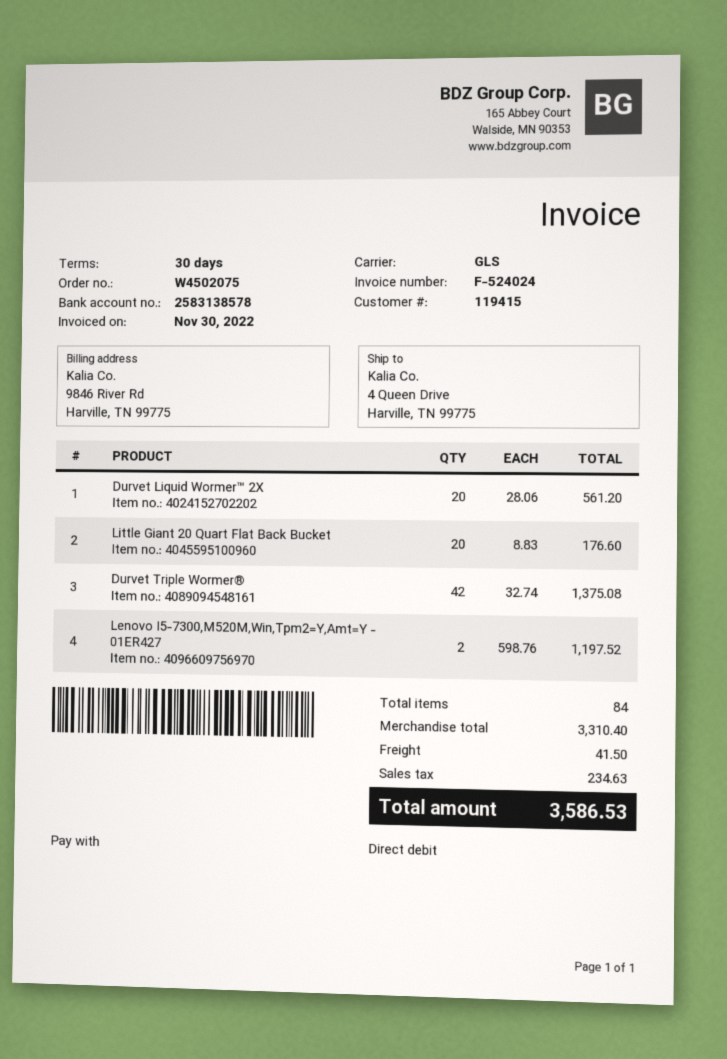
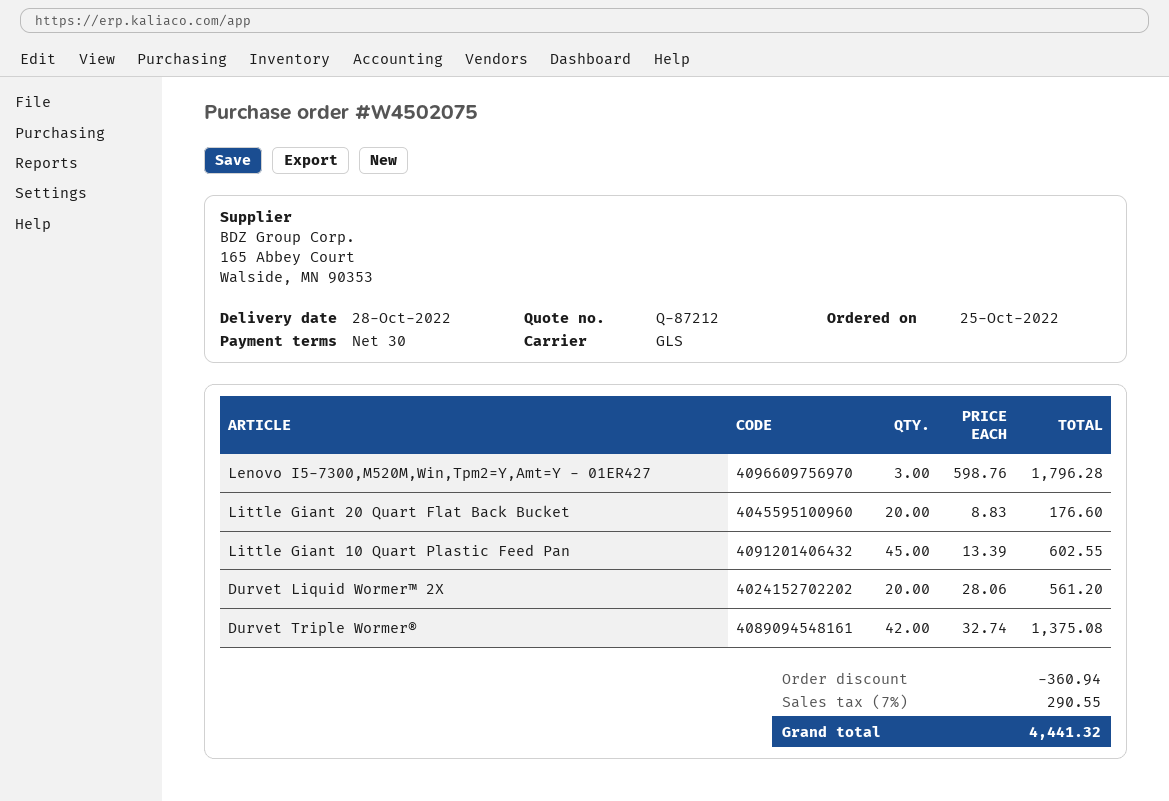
Lenovo I5-7300,M520M,Win,Tpm2=Y,Amt=Y - 01ER427: 2 x 598.76 = 1197.52 -> 3 x 598.76 = 1796.28
Little Giant 10 Quart Plastic Feed Pan: none -> 45 x 13.39 = 602.55
discount: none -> 360.94
shipping: 41.50 -> none
tax: 234.63 -> 290.55
total: 3586.53 -> 4441.32

